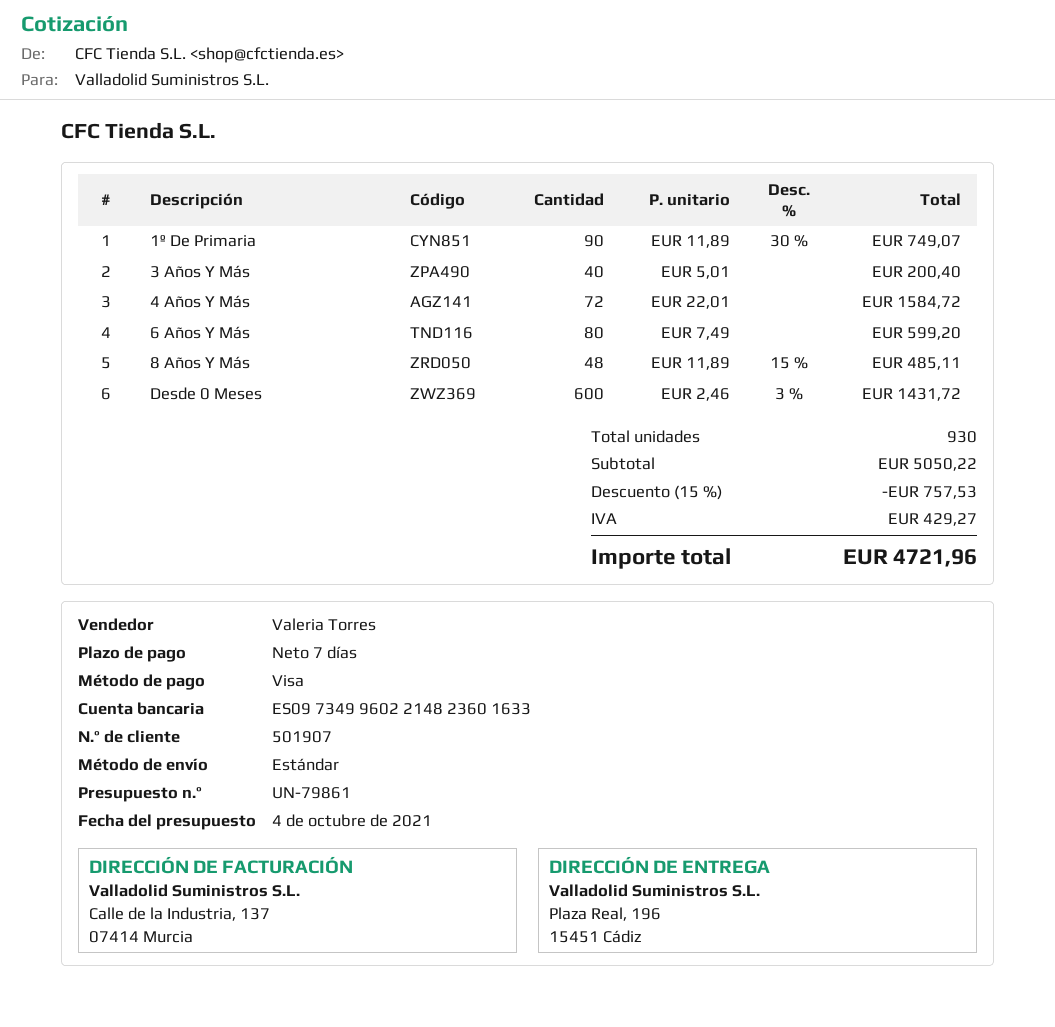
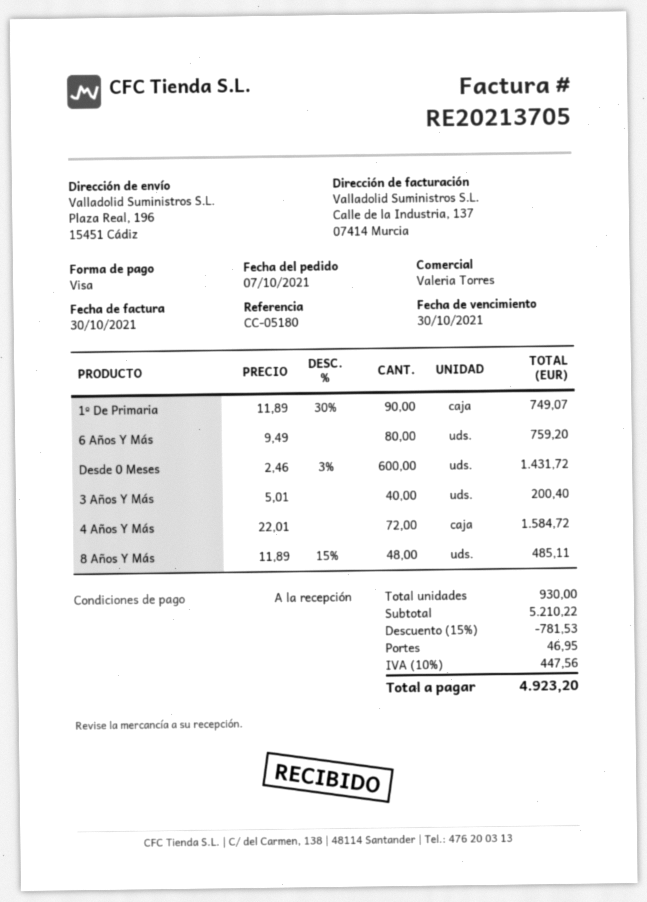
payment terms: 7 days -> on receipt
6 Años Y Más: 80 x 7.49 = 599.20 -> 80 x 9.49 = 759.20
subtotal: 5050.22 -> 5210.22
discount: 15% = 757.53 -> 15% = 781.53
shipping: none -> 46.95
tax: 429.27 -> 447.56
total: 4721.96 -> 4923.20

